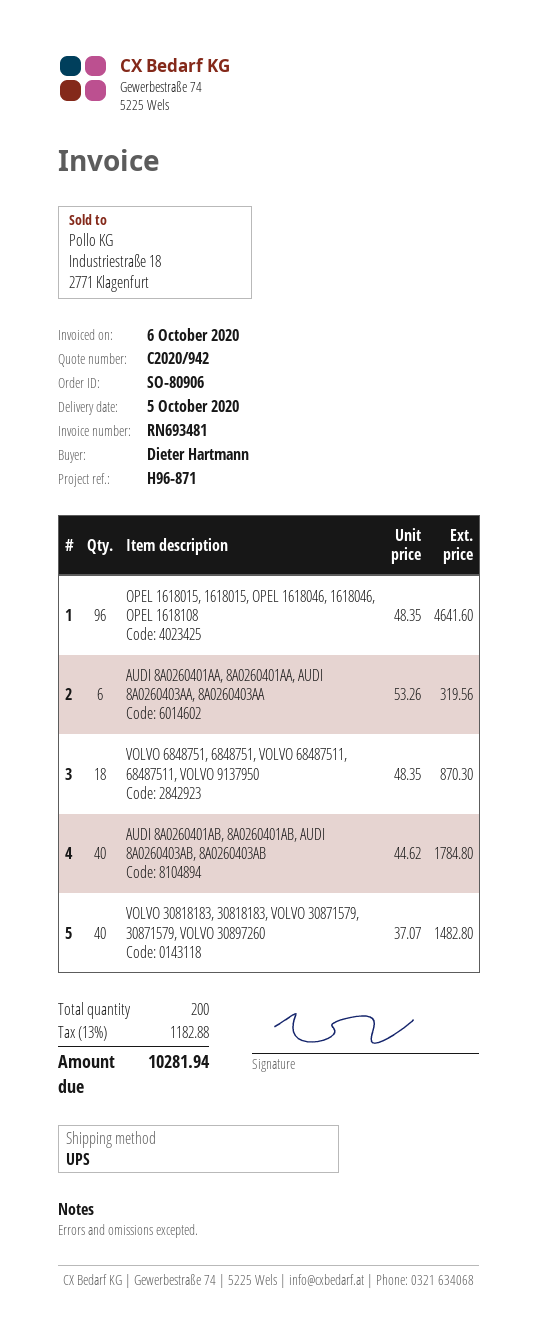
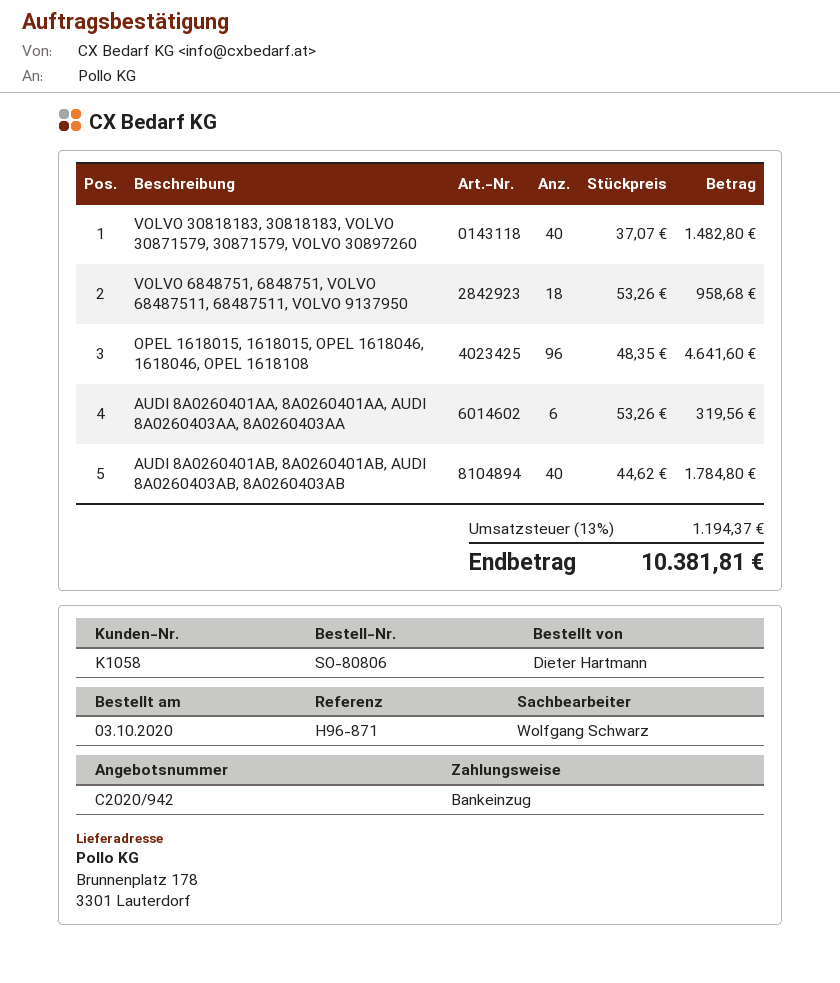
order number: SO-80906 -> SO-80806
VOLVO 6848751, 6848751, VOLVO 68487511, 68487511, VOLVO 9137950: 18 x 48.35 = 870.30 -> 18 x 53.26 = 958.68
tax: 13% = 1182.88 -> 13% = 1194.37
total: 10281.94 -> 10381.81

